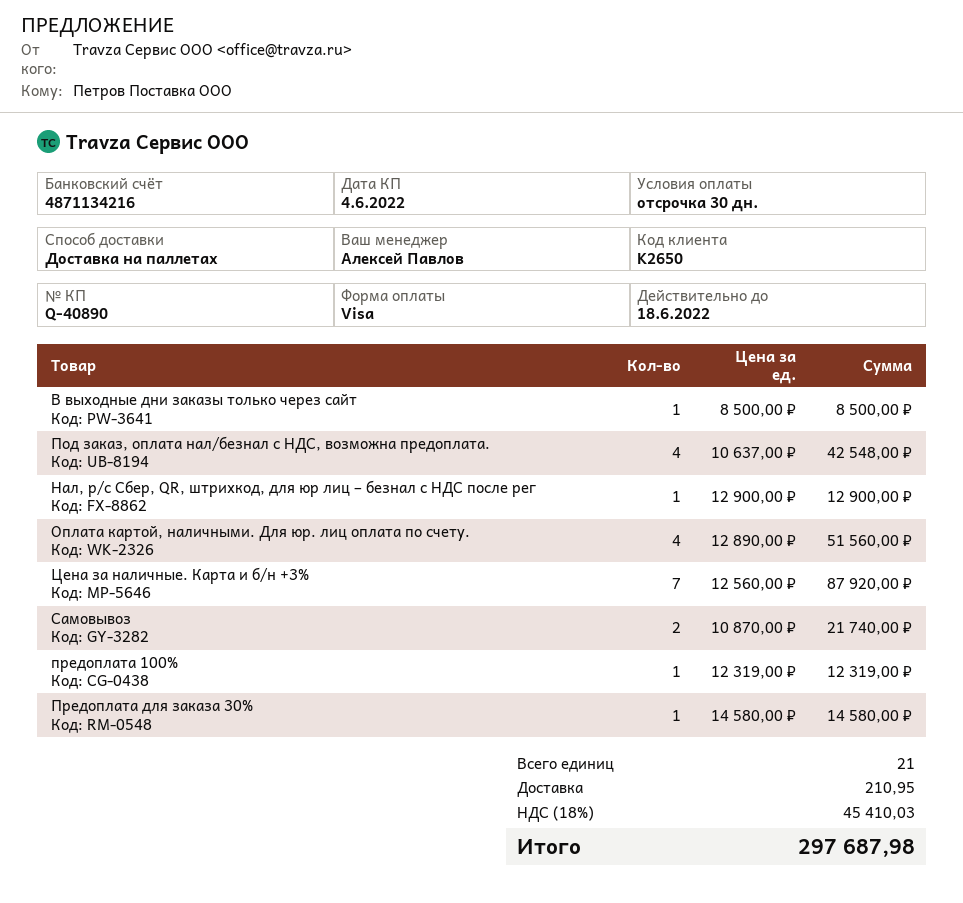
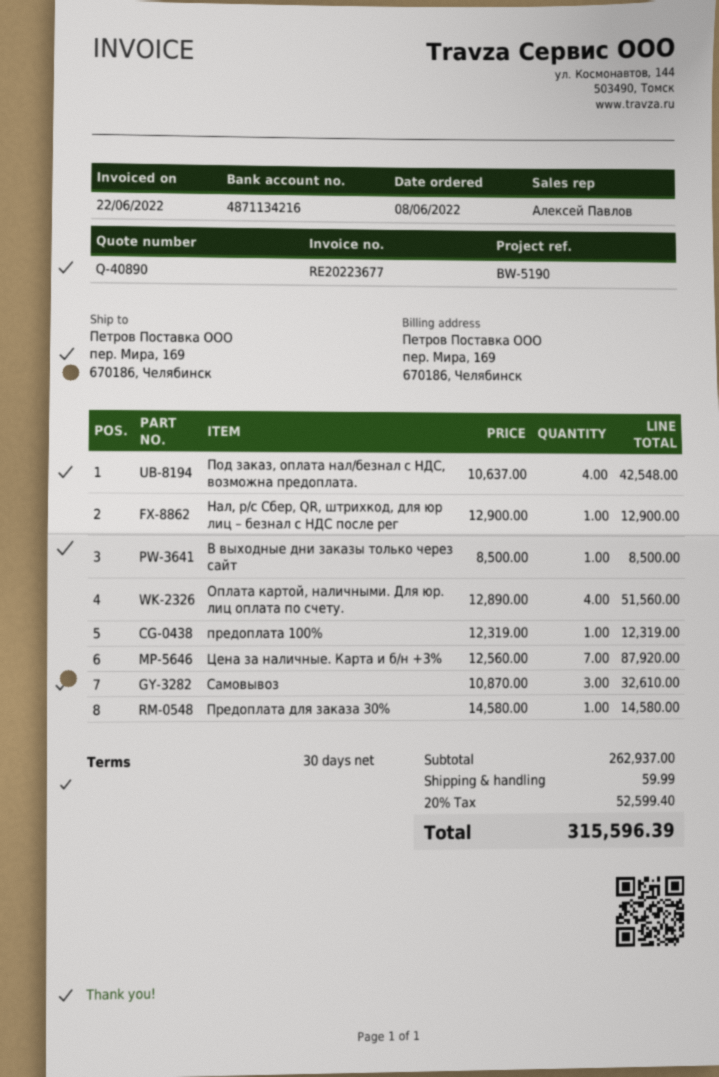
Самовывоз: 2 x 10870.00 = 21740.00 -> 3 x 10870.00 = 32610.00
shipping: 210.95 -> 59.99
tax: 18% = 45410.03 -> 20% = 52599.40
total: 297687.98 -> 315596.39

